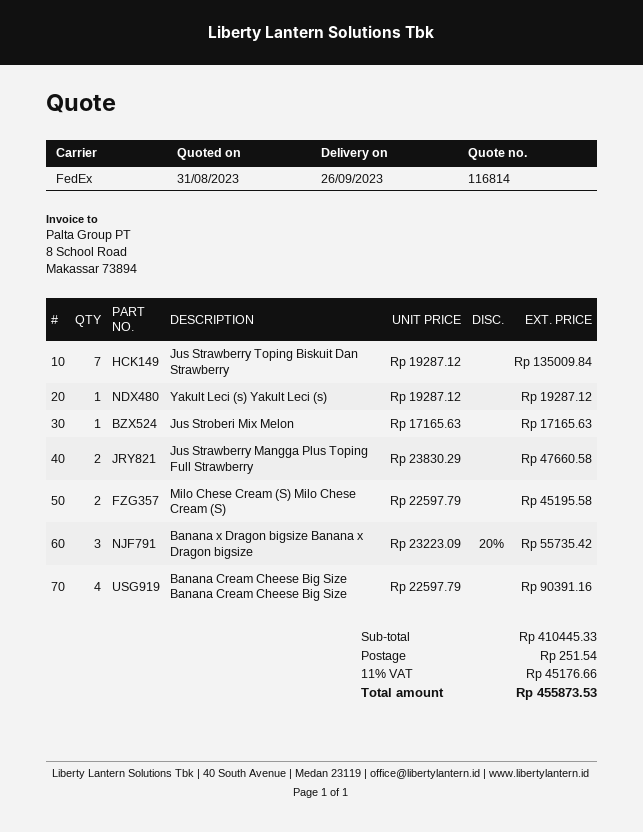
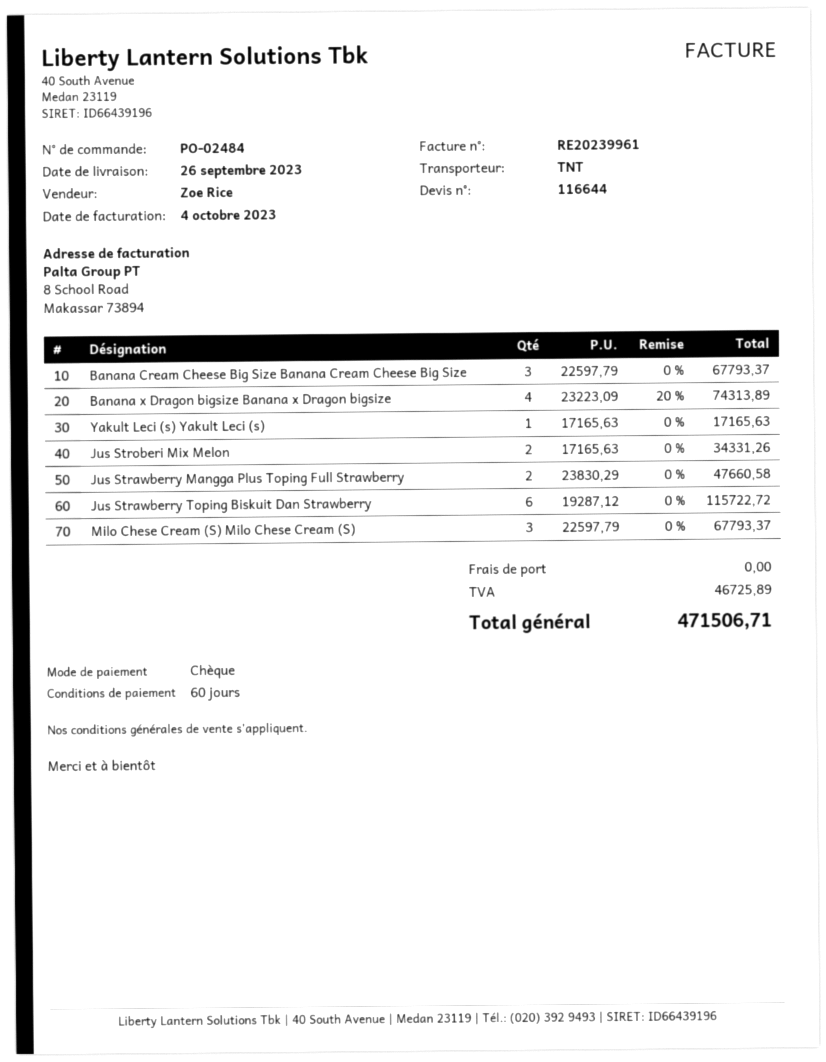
quote number: 116814 -> 116644
shipping method: FedEx -> TNT
Jus Strawberry Toping Biskuit Dan Strawberry: 7 x 19287.12 = 135009.84 -> 6 x 19287.12 = 115722.72
Yakult Leci (s) Yakult Leci (s): 1 x 19287.12 = 19287.12 -> 1 x 17165.63 = 17165.63
Jus Stroberi Mix Melon: 1 x 17165.63 = 17165.63 -> 2 x 17165.63 = 34331.26
Milo Chese Cream (S) Milo Chese Cream (S): 2 x 22597.79 = 45195.58 -> 3 x 22597.79 = 67793.37
Banana x Dragon bigsize Banana x Dragon bigsize: 3 x 23223.09 - 20% = 55735.42 -> 4 x 23223.09 - 20% = 74313.89
Banana Cream Cheese Big Size Banana Cream Cheese Big Size: 4 x 22597.79 = 90391.16 -> 3 x 22597.79 = 67793.37
shipping: 251.54 -> 0.00
tax: 45176.66 -> 46725.89
total: 455873.53 -> 471506.71

